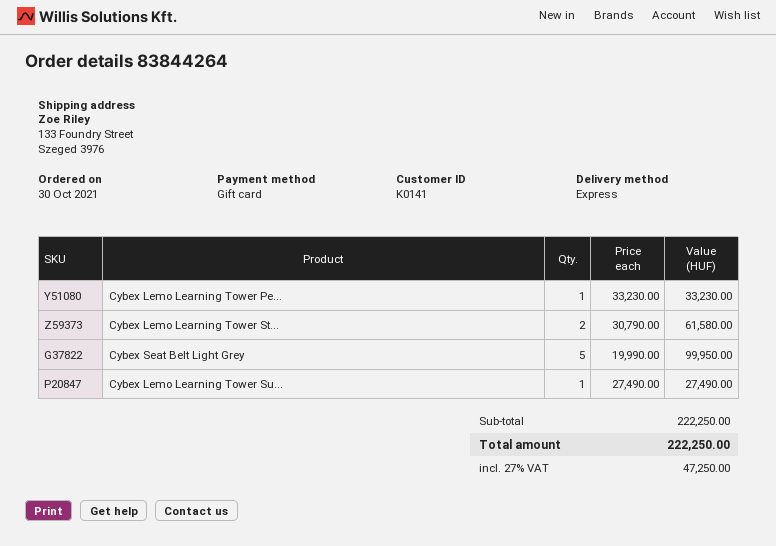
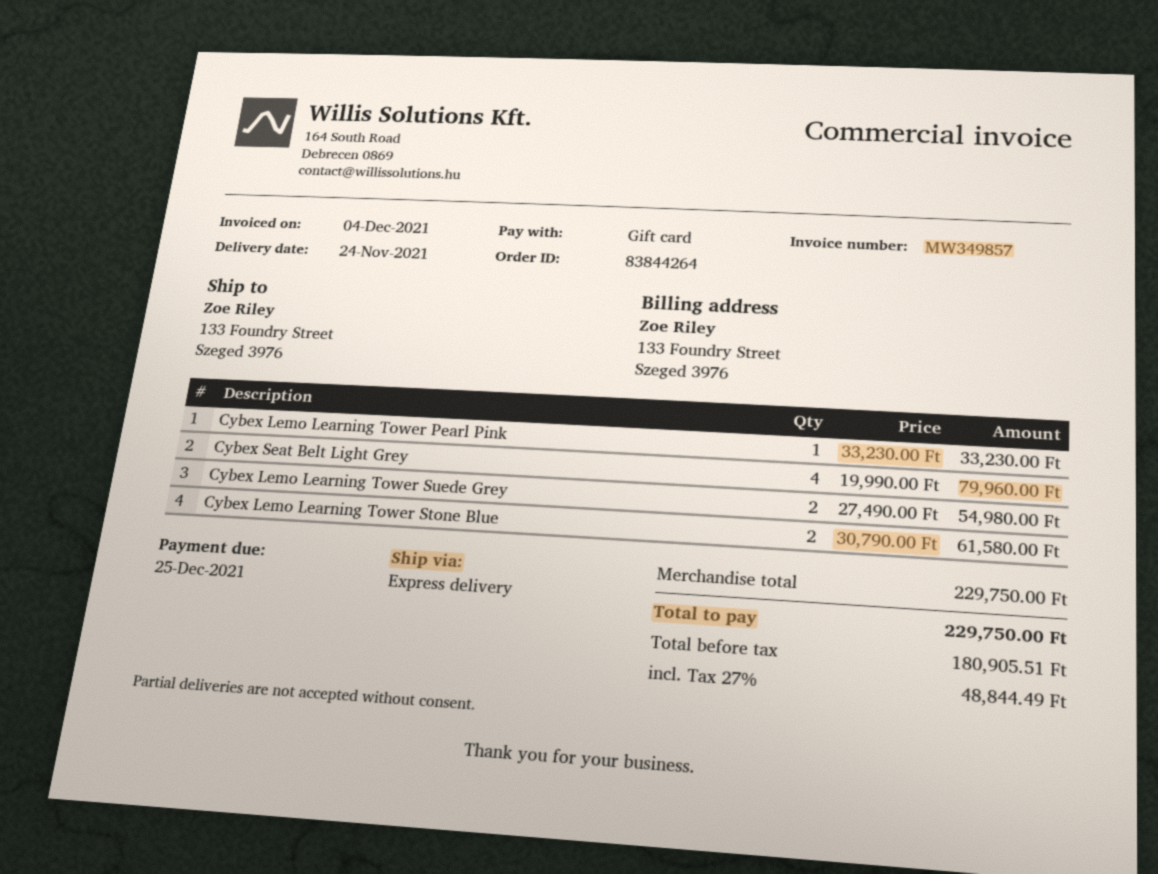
Cybex Seat Belt Light Grey: 5 x 19990.00 = 99950.00 -> 4 x 19990.00 = 79960.00
Cybex Lemo Learning Tower Su...: 1 x 27490.00 = 27490.00 -> 2 x 27490.00 = 54980.00
subtotal: 222250.00 -> 229750.00
tax: 27% = 47250.00 -> 27% = 48844.49
total: 222250.00 -> 229750.00

